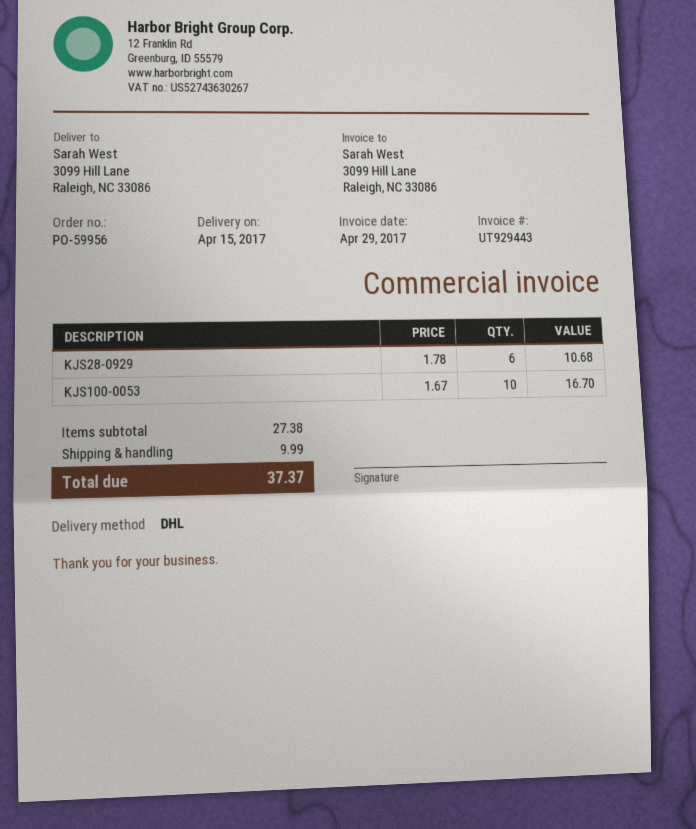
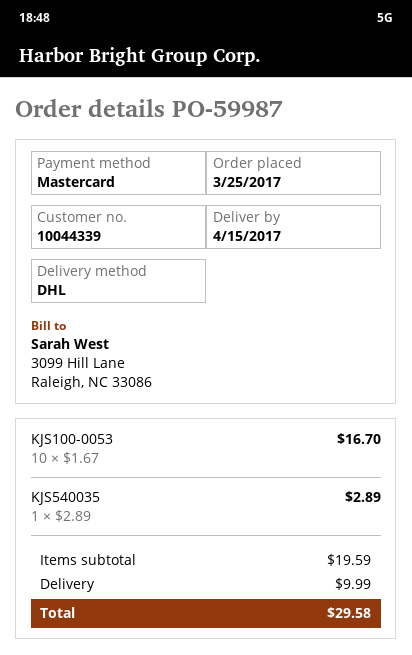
order number: PO-59956 -> PO-59987
KJS28-0929: 6 x 1.78 = 10.68 -> none
KJS540035: none -> 1 x 2.89 = 2.89
subtotal: 27.38 -> 19.59
total: 37.37 -> 29.58

